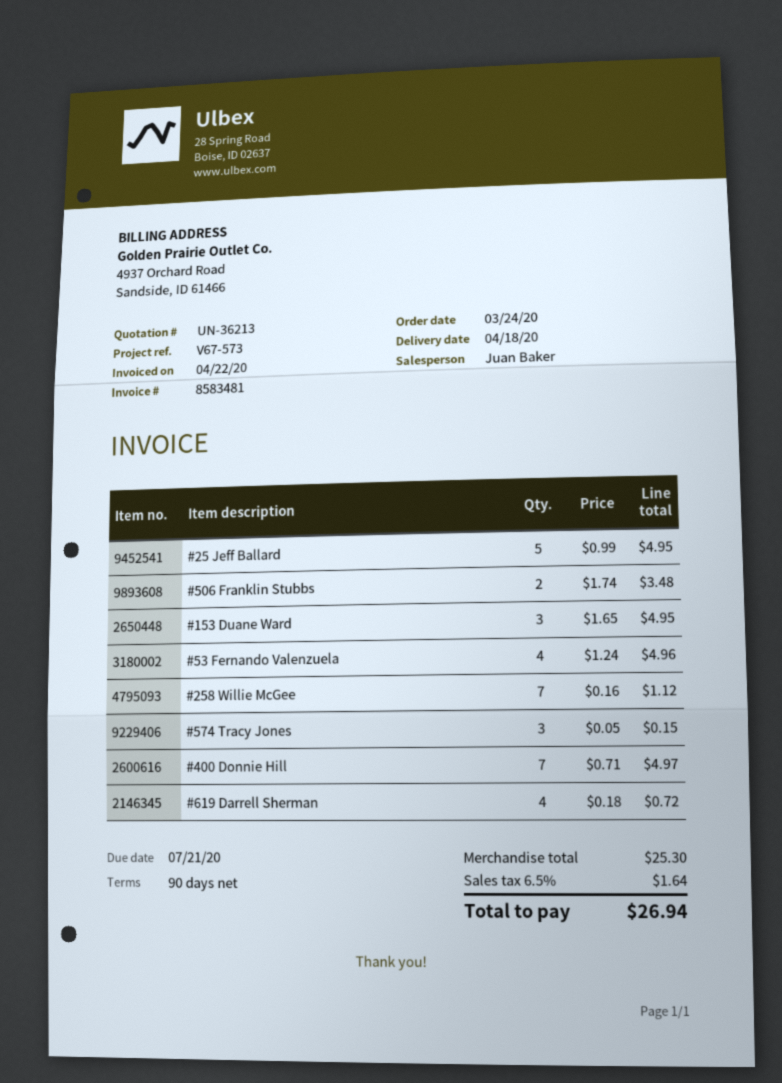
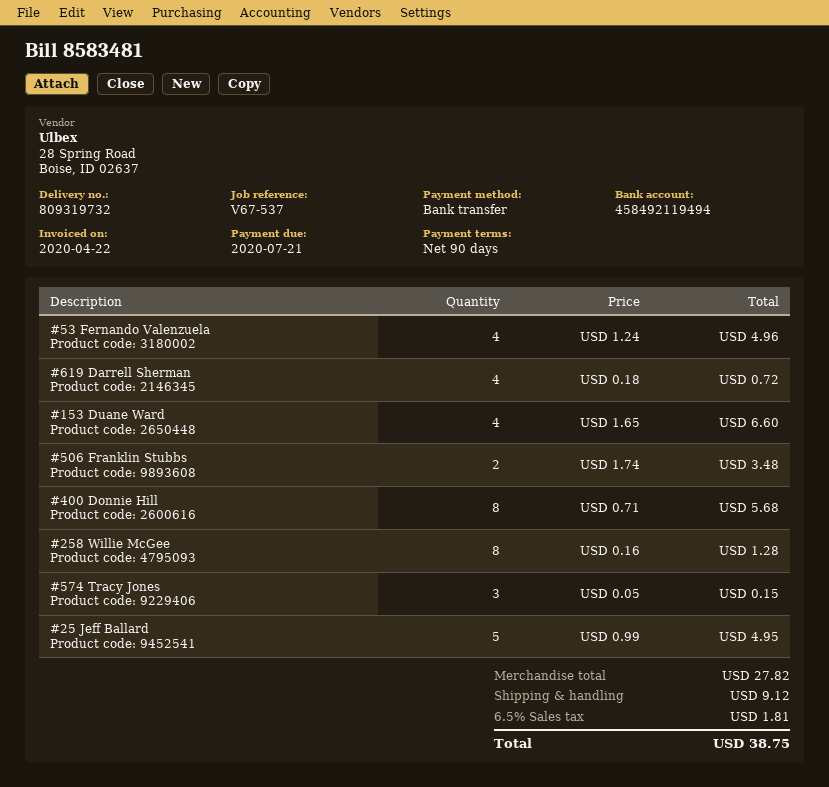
reference: V67-573 -> V67-537
#153 Duane Ward: 3 x 1.65 = 4.95 -> 4 x 1.65 = 6.60
#258 Willie McGee: 7 x 0.16 = 1.12 -> 8 x 0.16 = 1.28
#400 Donnie Hill: 7 x 0.71 = 4.97 -> 8 x 0.71 = 5.68
subtotal: 25.30 -> 27.82
shipping: none -> 9.12
tax: 6.5% = 1.64 -> 6.5% = 1.81
total: 26.94 -> 38.75

